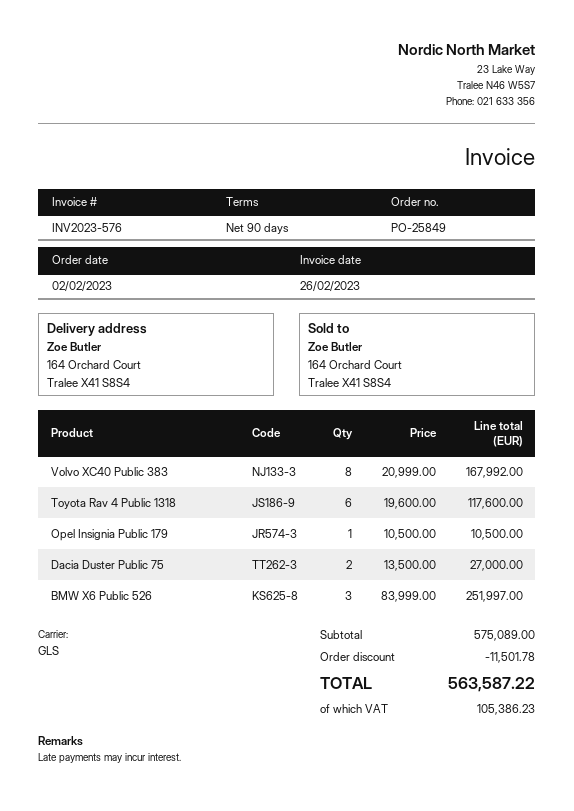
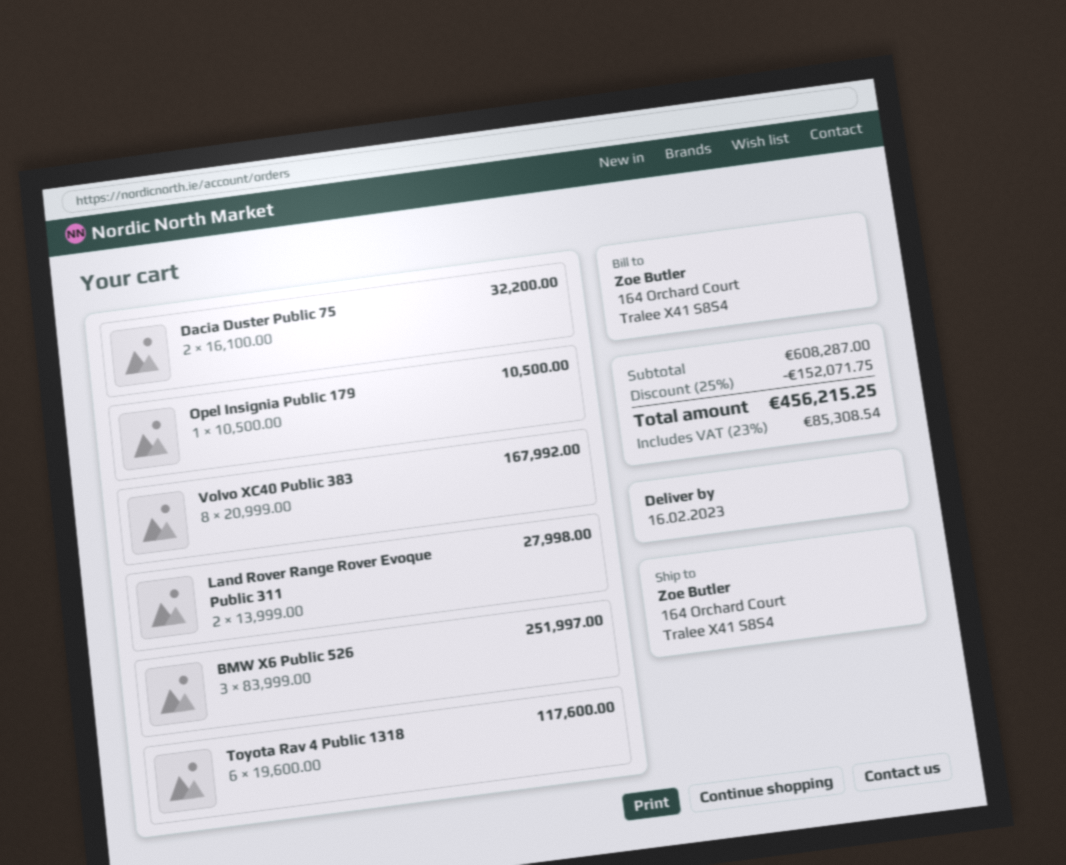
Dacia Duster Public 75: 2 x 13500.00 = 27000.00 -> 2 x 16100.00 = 32200.00
Land Rover Range Rover Evoque Public 311: none -> 2 x 13999.00 = 27998.00
subtotal: 575089.00 -> 608287.00
discount: 11501.78 -> 152071.75
tax: 105386.23 -> 85308.54
total: 563587.22 -> 456215.25

